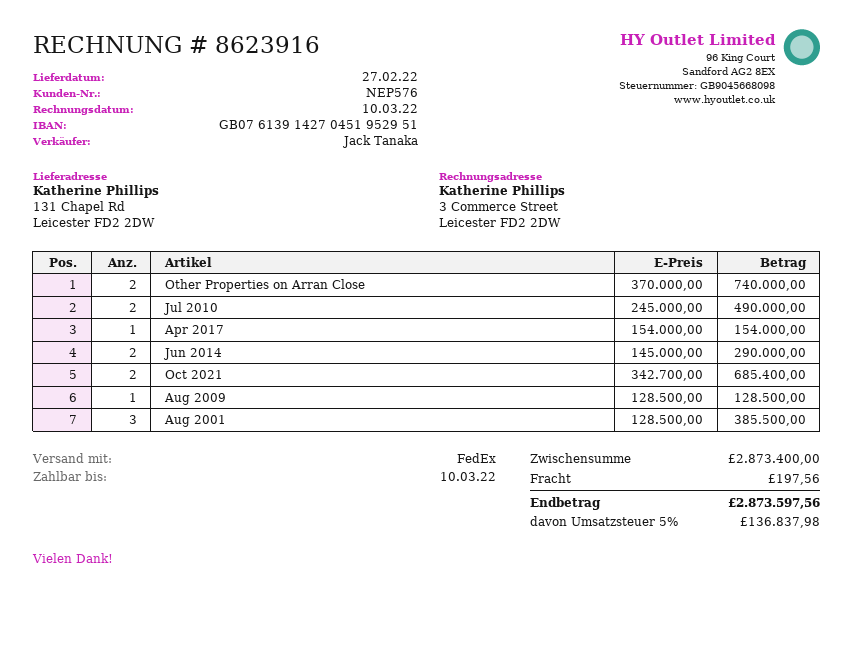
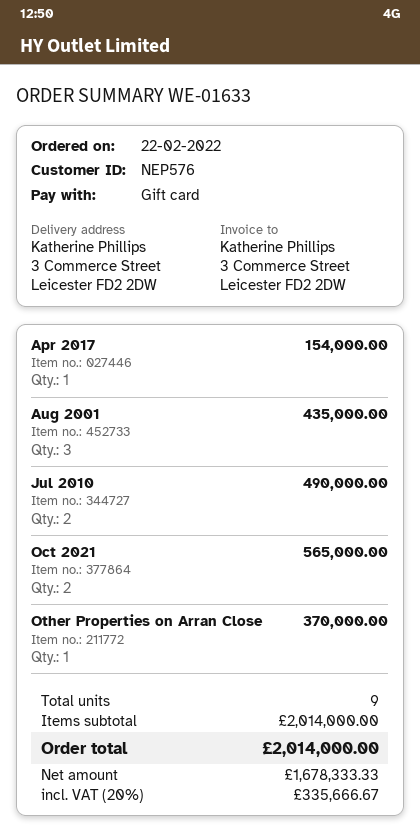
ship to: 131 Chapel Rd, Leicester FD2 2DW -> 3 Commerce Street, Leicester FD2 2DW
Other Properties on Arran Close: 2 for 740000.00 -> 1 for 370000.00
Jun 2014: 2 for 290000.00 -> none
Oct 2021: 2 for 685400.00 -> 2 for 565000.00
Aug 2009: 1 for 128500.00 -> none
Aug 2001: 3 for 385500.00 -> 3 for 435000.00
subtotal: 2873400.00 -> 2014000.00
shipping: 197.56 -> none
tax: 5% = 136837.98 -> 20% = 335666.67
total: 2873597.56 -> 2014000.00

